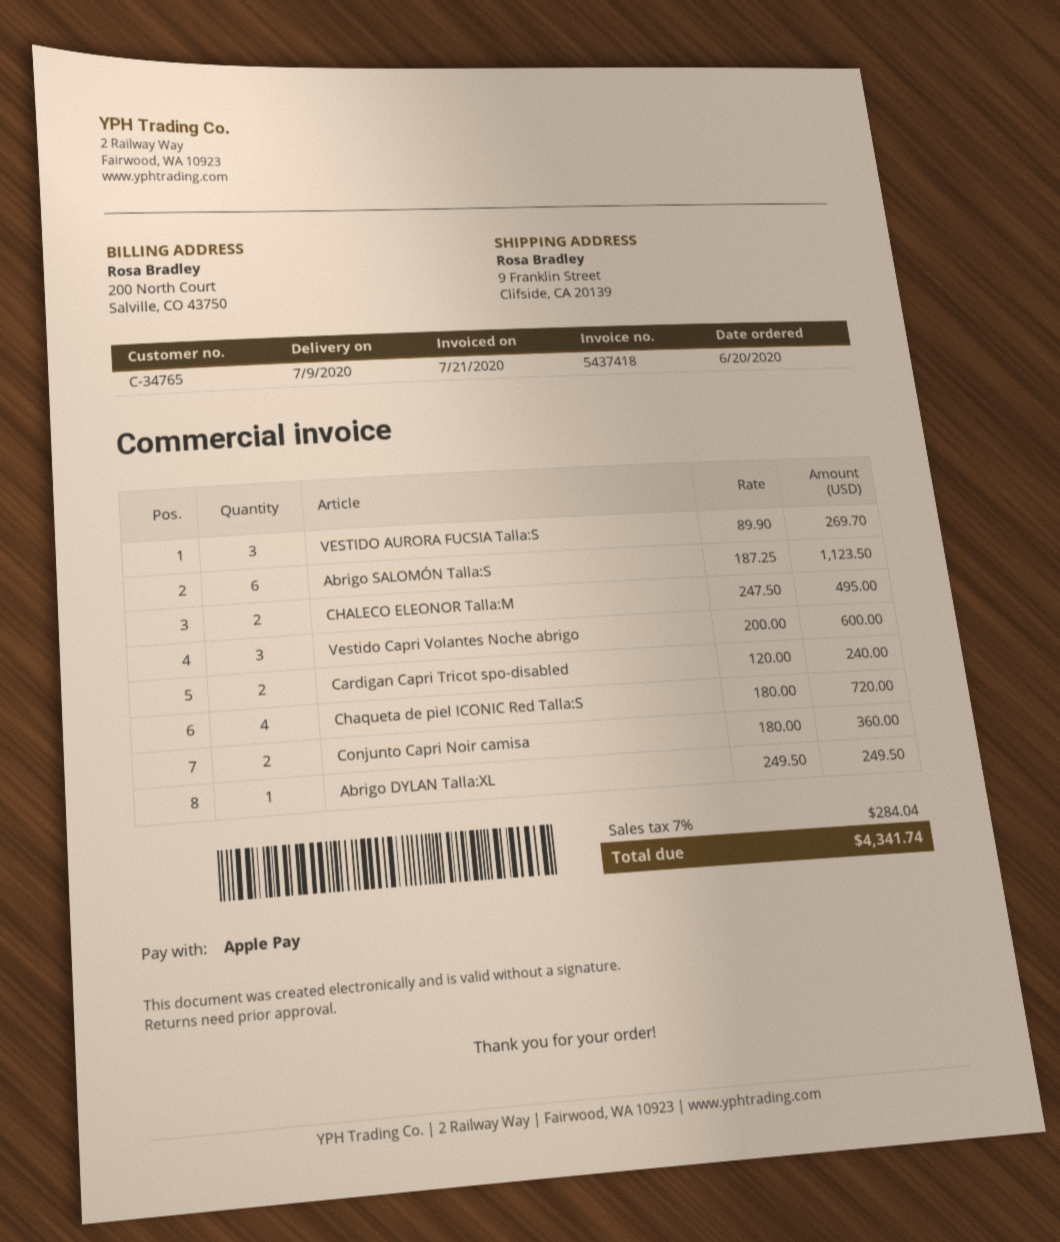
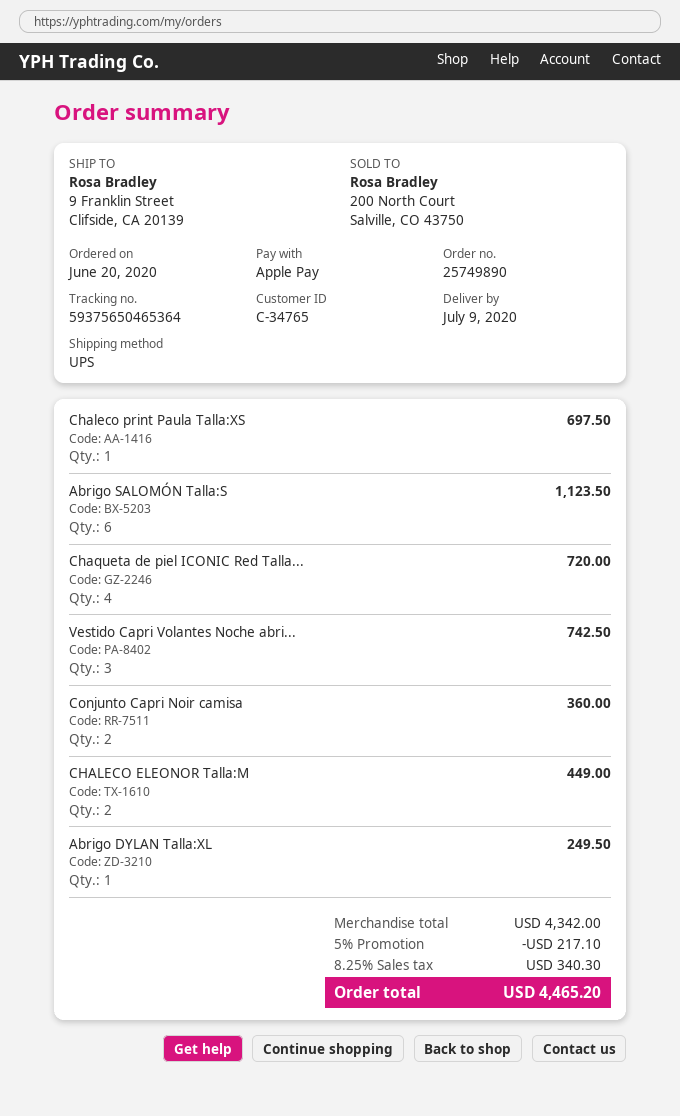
VESTIDO AURORA FUCSIA Talla:S: 3 for 269.70 -> none
CHALECO ELEONOR Talla:M: 2 for 495.00 -> 2 for 449.00
Vestido Capri Volantes Noche abrigo: 3 for 600.00 -> 3 for 742.50
Cardigan Capri Tricot spo-disabled: 2 for 240.00 -> none
Chaleco print Paula Talla:XS: none -> 1 for 697.50
discount: none -> 5% = 217.10
tax: 7% = 284.04 -> 8.25% = 340.30
total: 4341.74 -> 4465.20

